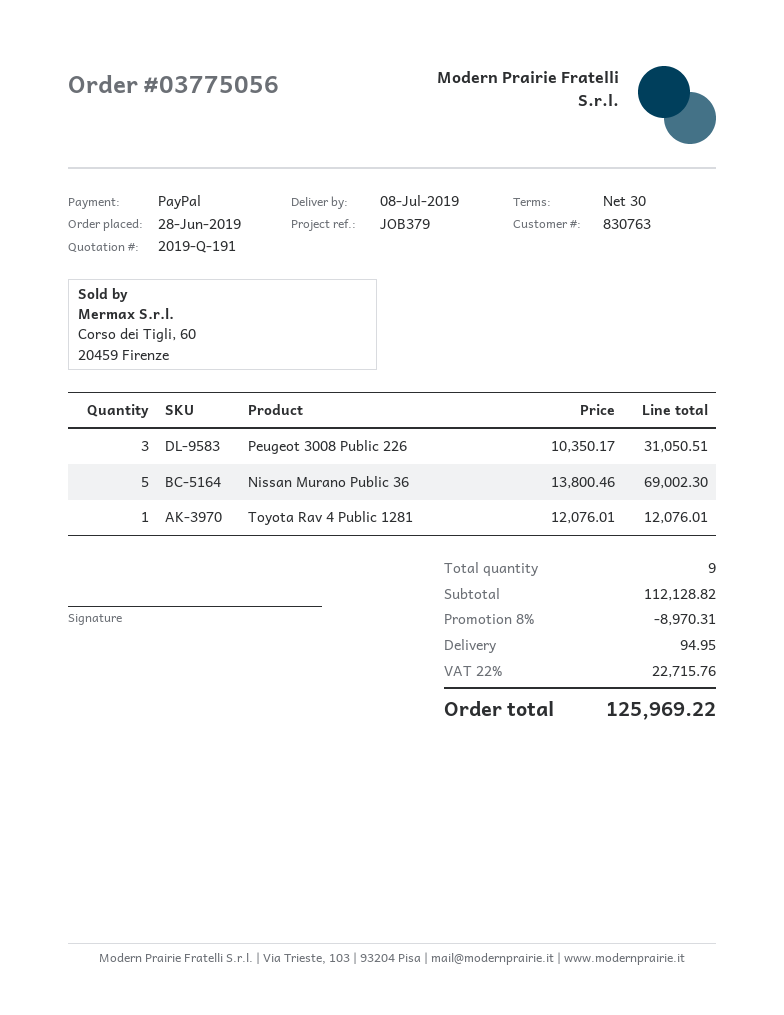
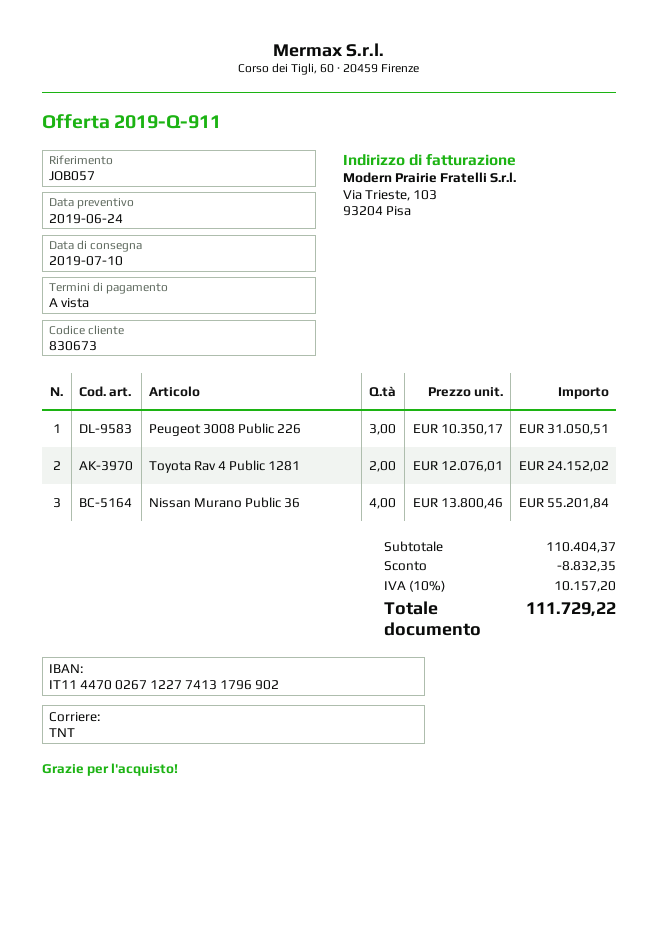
quote number: 2019-Q-191 -> 2019-Q-911
delivery date: 2019-07-08 -> 2019-07-10
payment terms: 30 days -> on receipt
customer number: 830763 -> 830673
reference: JOB379 -> JOB057
Nissan Murano Public 36: 5 x 13800.46 = 69002.30 -> 4 x 13800.46 = 55201.84
Toyota Rav 4 Public 1281: 1 x 12076.01 = 12076.01 -> 2 x 12076.01 = 24152.02
subtotal: 112128.82 -> 110404.37
discount: 8970.31 -> 8832.35
shipping: 94.95 -> none
tax: 22% = 22715.76 -> 10% = 10157.20
total: 125969.22 -> 111729.22

